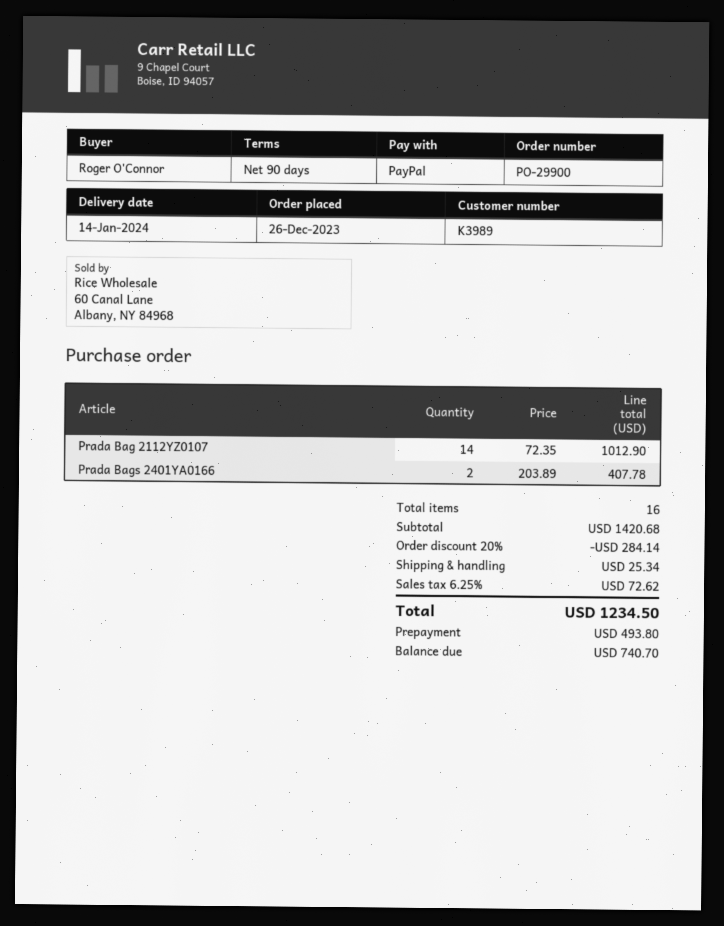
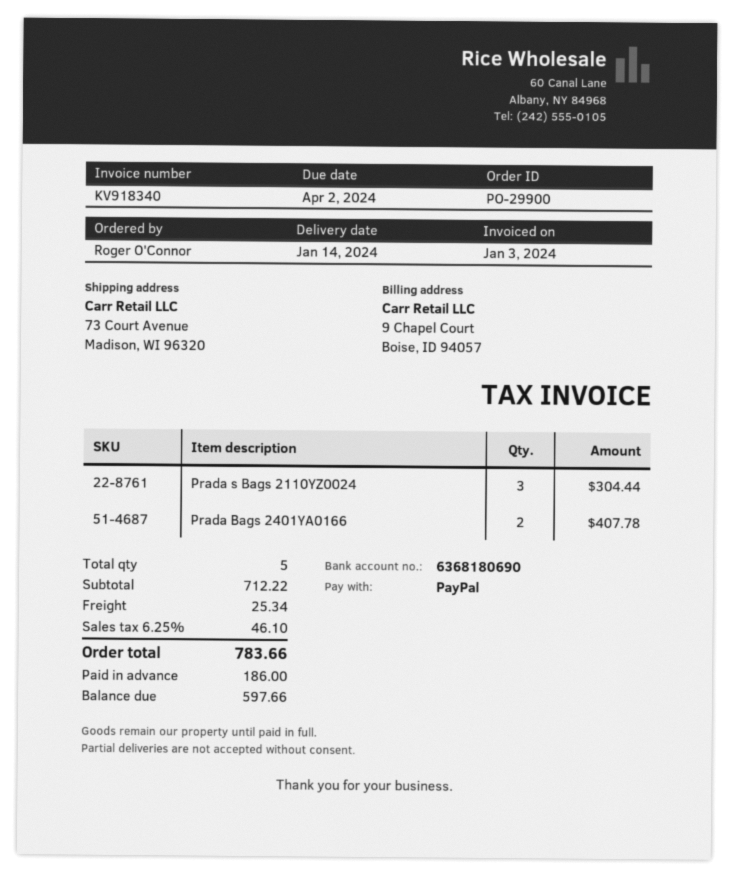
Prada Bag 2112YZ0107: 14 for 1012.90 -> none
Prada s Bags 2110YZ0024: none -> 3 for 304.44
total quantity: 16 -> 5
subtotal: 1420.68 -> 712.22
discount: 20% = 284.14 -> none
tax: 6.25% = 72.62 -> 6.25% = 46.10
total: 1234.50 -> 783.66
deposit: 493.80 -> 186.00
balance: 740.70 -> 597.66

